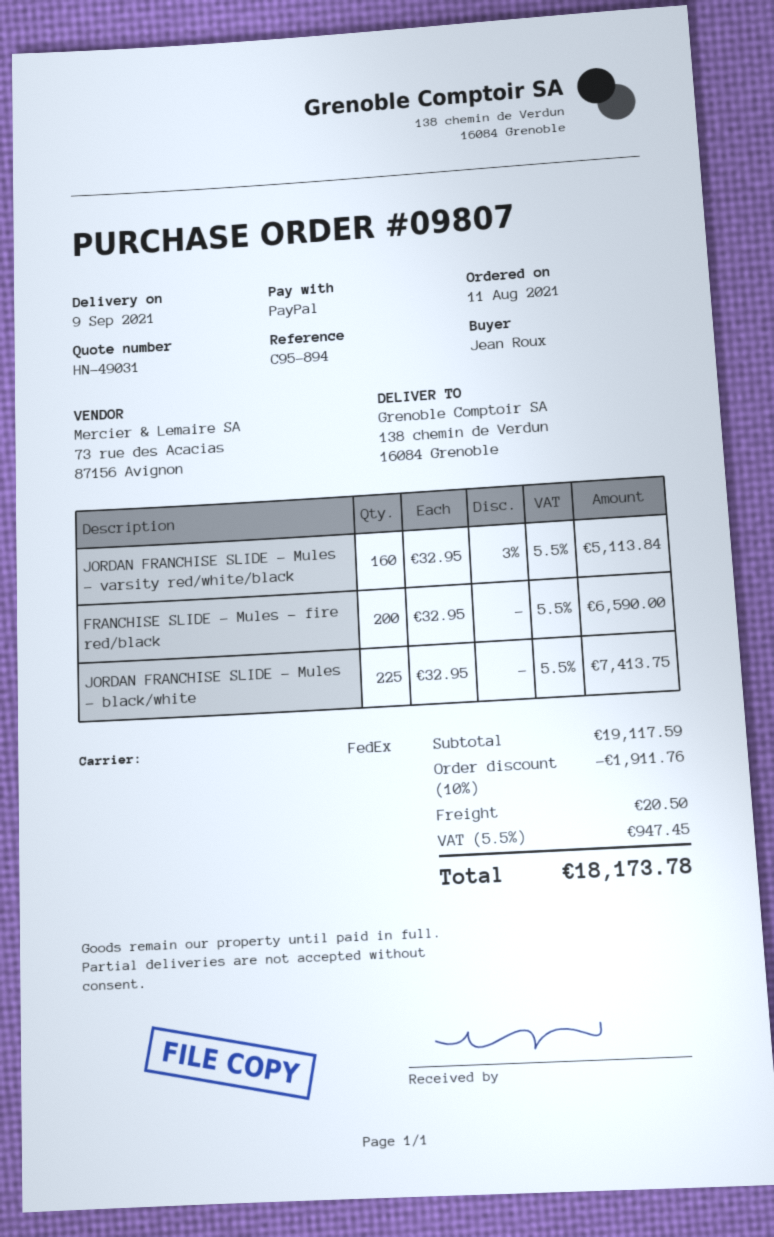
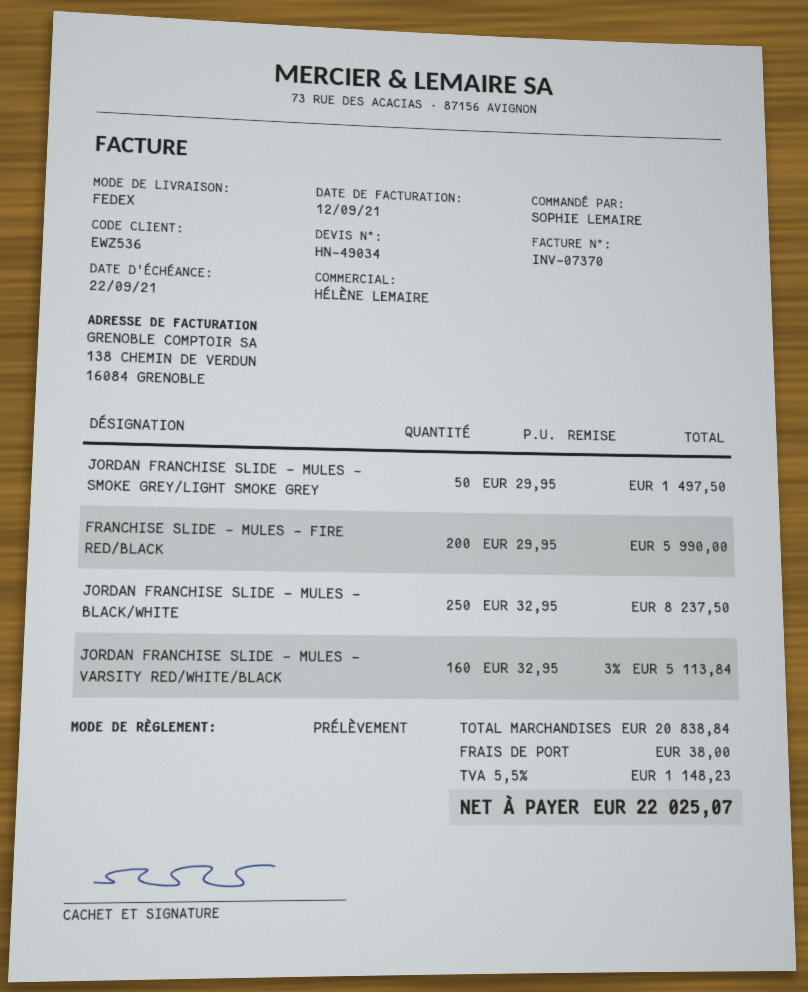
quote number: HN-49031 -> HN-49034
ordered by: Jean Roux -> SOPHIE LEMAIRE
payment method: PayPal -> direct debit
FRANCHISE SLIDE - Mules - fire red/black: 200 x 32.95 = 6590.00 -> 200 x 29.95 = 5990.00
JORDAN FRANCHISE SLIDE - Mules - black/white: 225 x 32.95 = 7413.75 -> 250 x 32.95 = 8237.50
JORDAN FRANCHISE SLIDE - MULES - SMOKE GREY/LIGHT SMOKE GREY: none -> 50 x 29.95 = 1497.50
subtotal: 19117.59 -> 20838.84
discount: 10% = 1911.76 -> none
shipping: 20.50 -> 38.00
tax: 5.5% = 947.45 -> 5.5% = 1148.23
total: 18173.78 -> 22025.07

